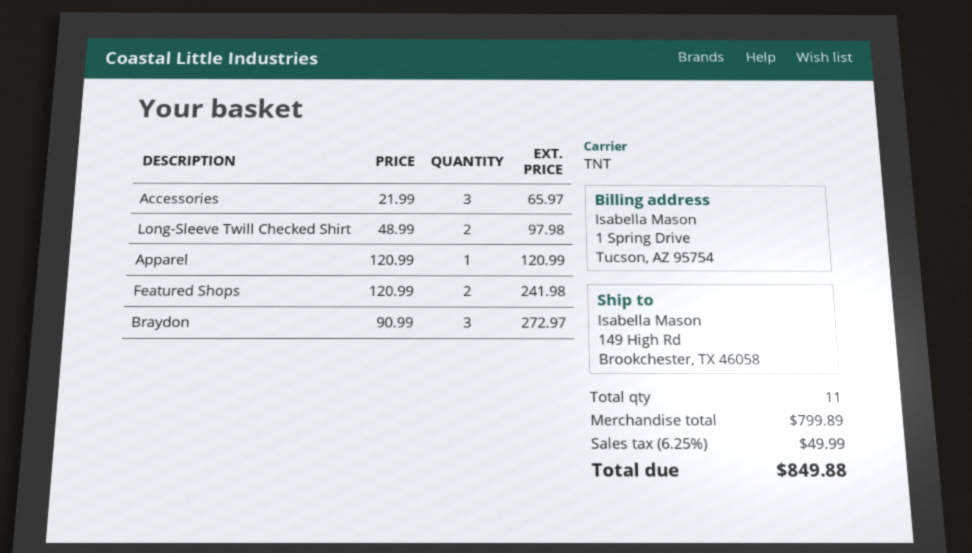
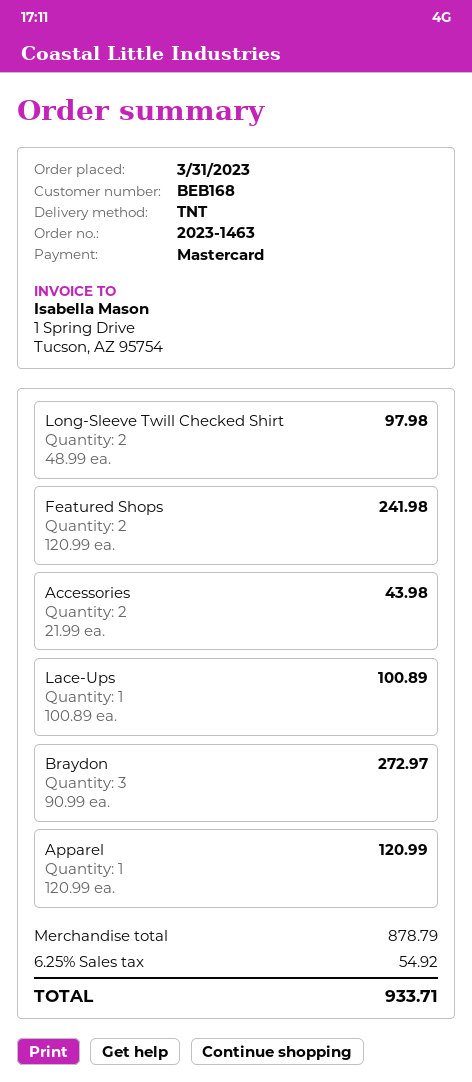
Accessories: 3 x 21.99 = 65.97 -> 2 x 21.99 = 43.98
Lace-Ups: none -> 1 x 100.89 = 100.89
subtotal: 799.89 -> 878.79
tax: 6.25% = 49.99 -> 6.25% = 54.92
total: 849.88 -> 933.71

